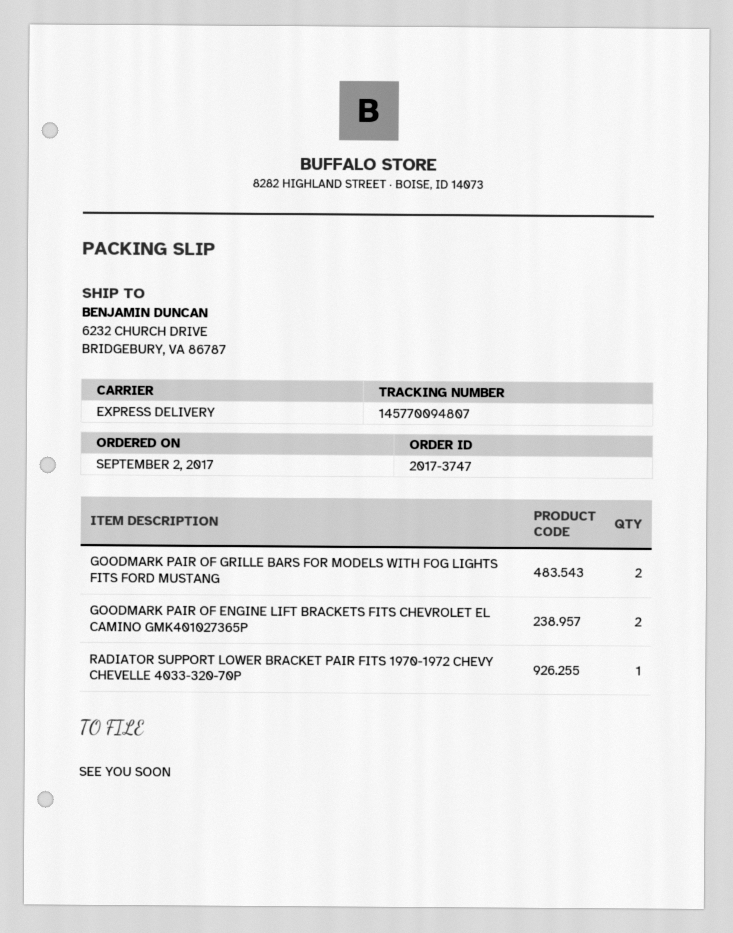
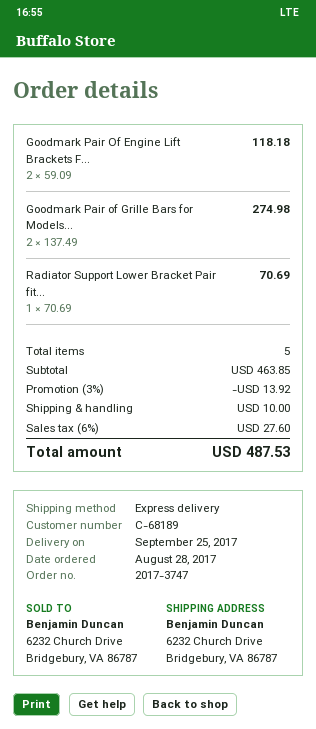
order date: 2017-09-02 -> 2017-08-28

